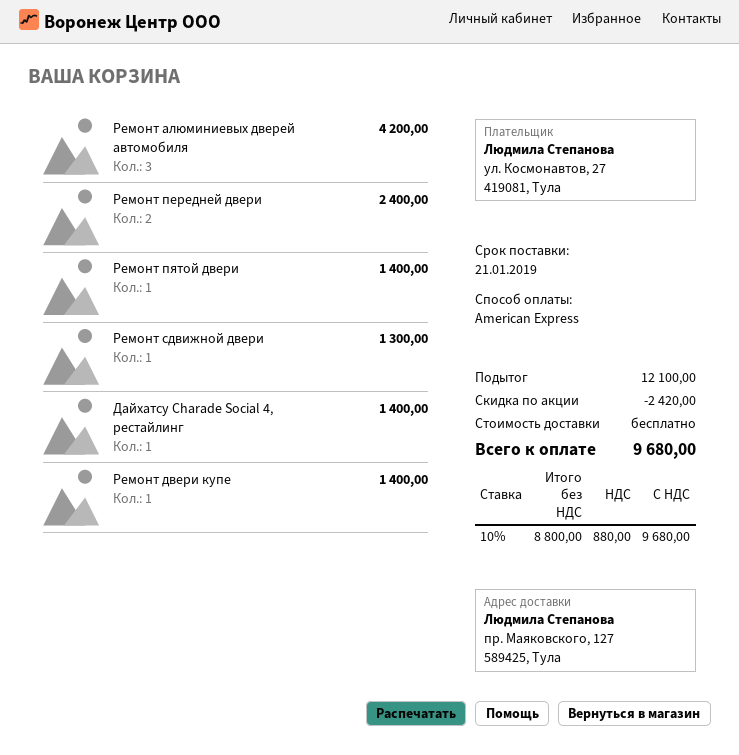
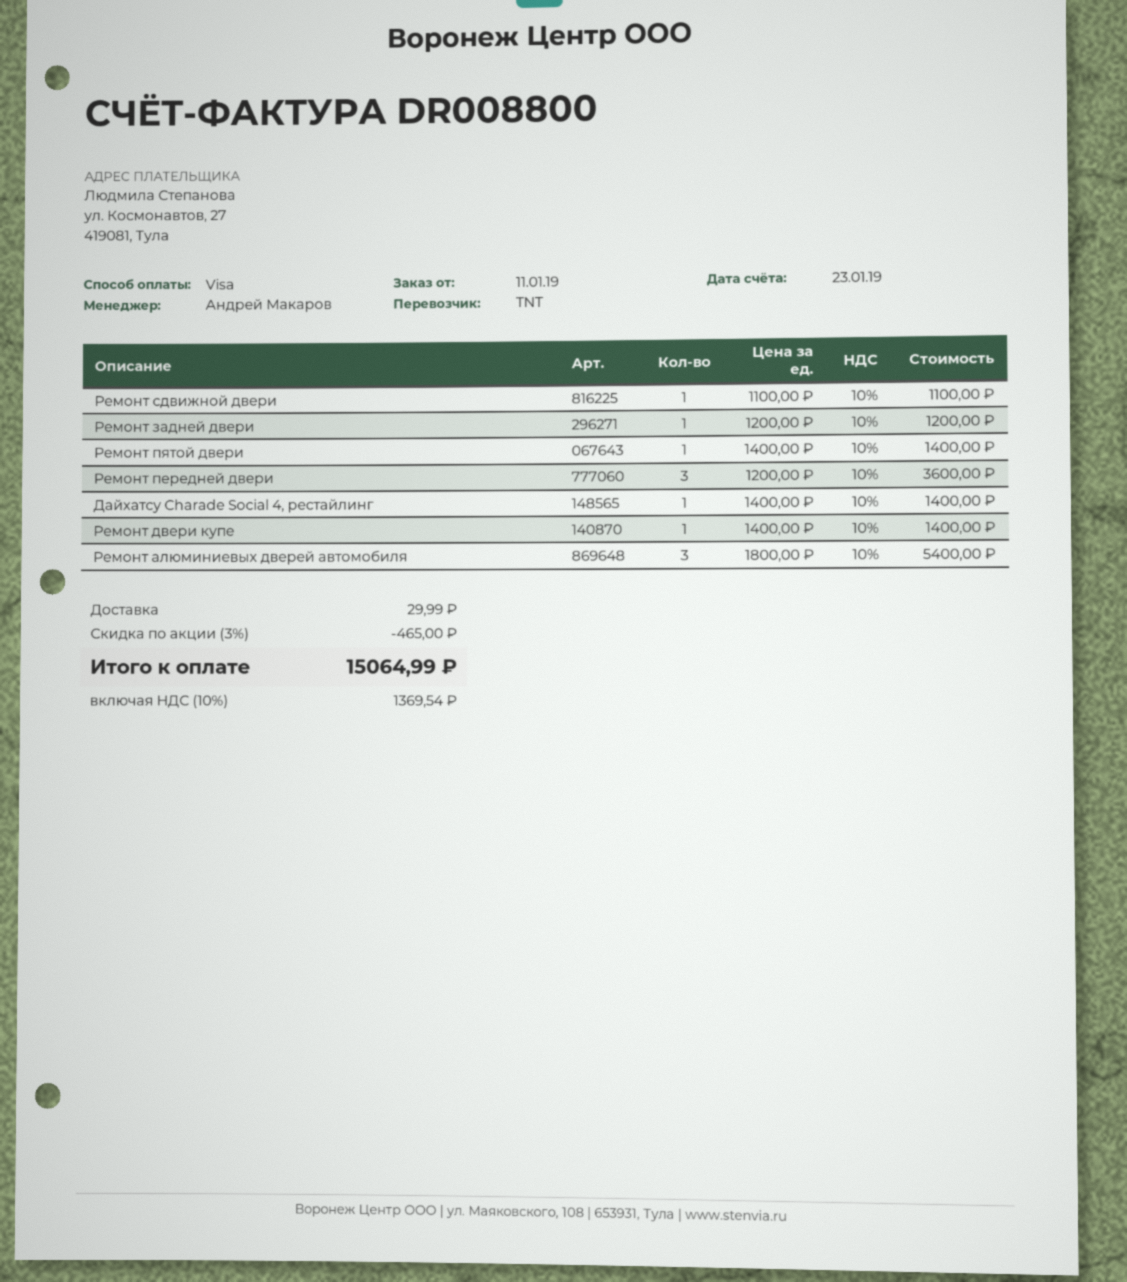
payment method: American Express -> Visa
Ремонт алюминиевых дверей автомобиля: 3 for 4200.00 -> 3 for 5400.00
Ремонт передней двери: 2 for 2400.00 -> 3 for 3600.00
Ремонт сдвижной двери: 1 for 1300.00 -> 1 for 1100.00
Ремонт задней двери: none -> 1 for 1200.00
discount: 2420.00 -> 465.00
shipping: 0.00 -> 29.99
tax: 10% = 880.00 -> 10% = 1369.54
total: 9680.00 -> 15064.99

